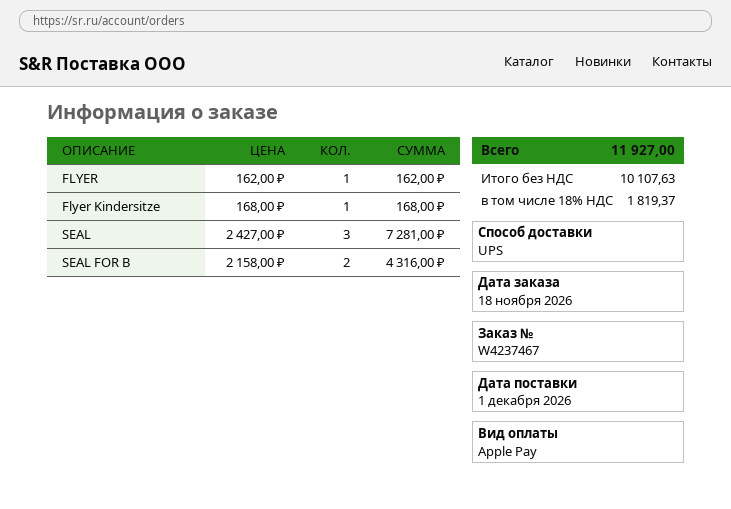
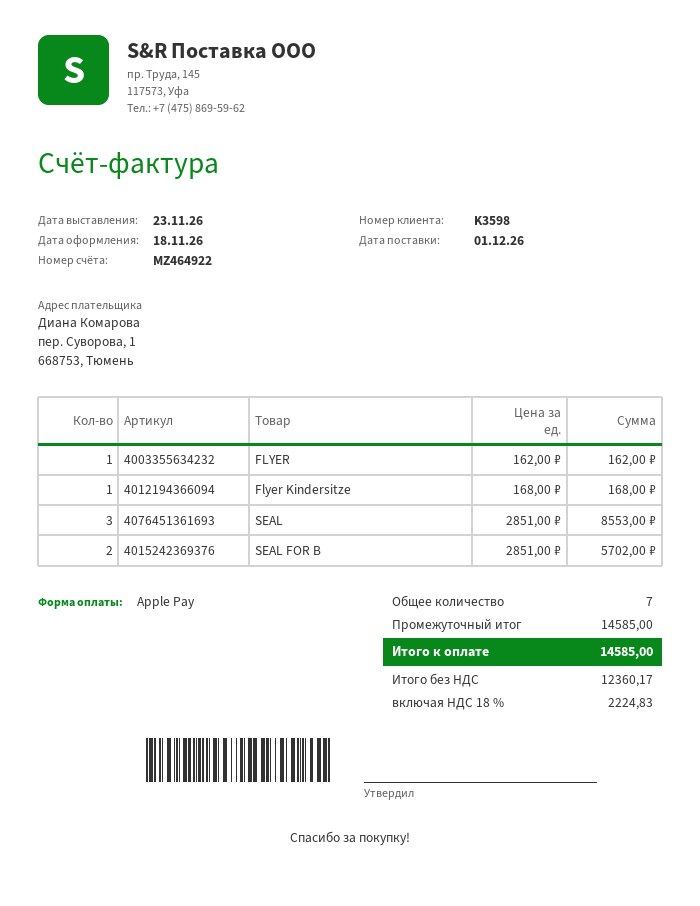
SEAL: 3 x 2427.00 = 7281.00 -> 3 x 2851.00 = 8553.00
SEAL FOR B: 2 x 2158.00 = 4316.00 -> 2 x 2851.00 = 5702.00
net: 10107.63 -> 12360.17
tax: 18% = 1819.37 -> 18% = 2224.83
total: 11927.00 -> 14585.00

